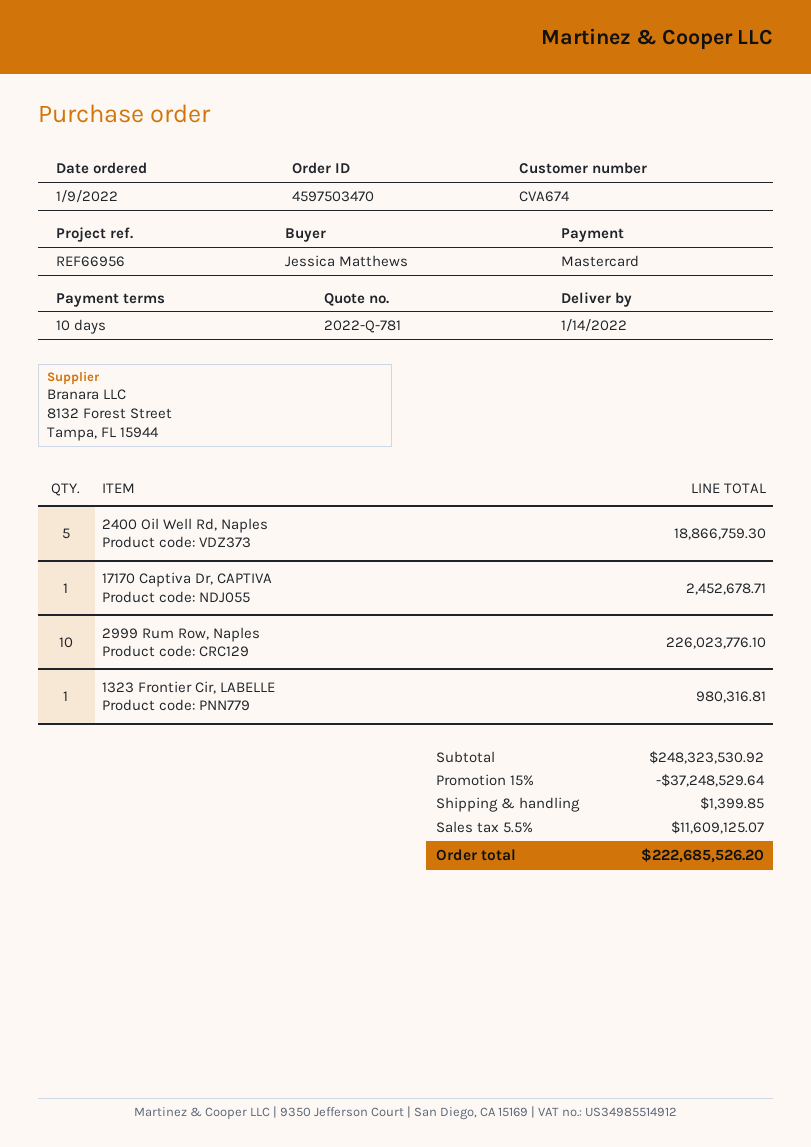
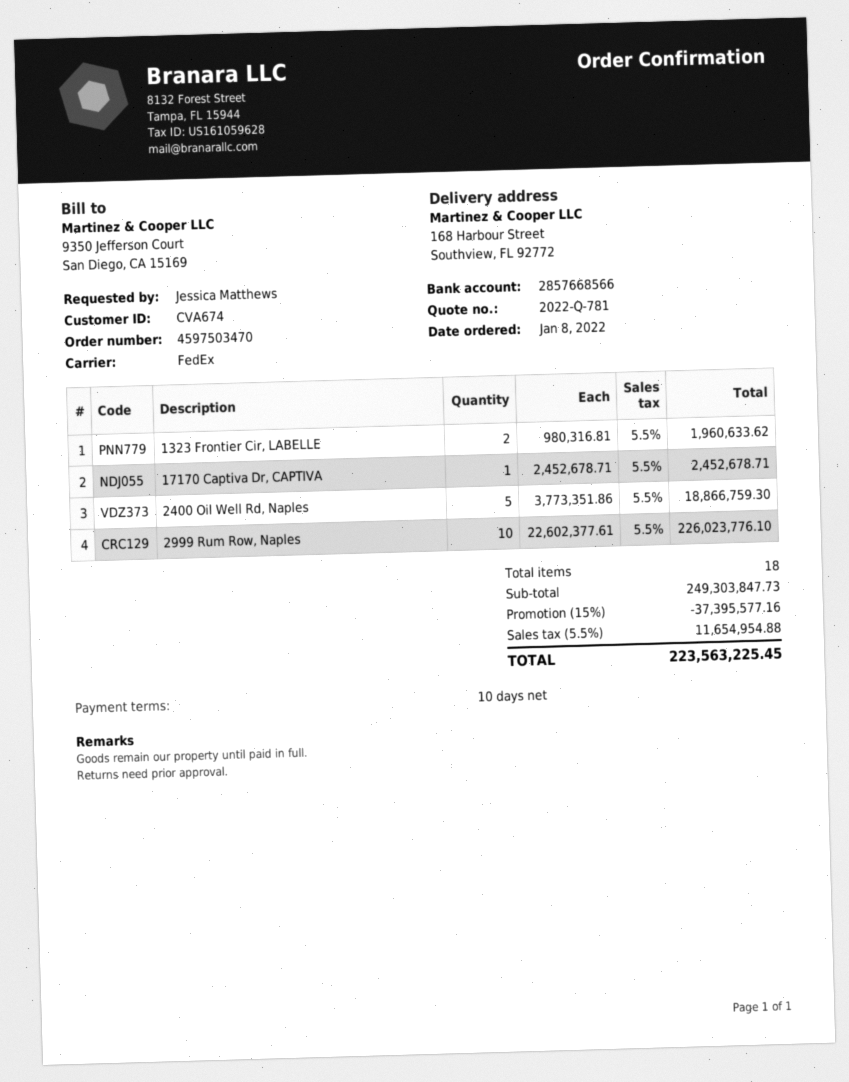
order date: 2022-01-09 -> 2022-01-08
1323 Frontier Cir, LABELLE: 1 for 980316.81 -> 2 for 1960633.62
subtotal: 248323530.92 -> 249303847.73
discount: 15% = 37248529.64 -> 15% = 37395577.16
shipping: 1399.85 -> none
tax: 5.5% = 11609125.07 -> 5.5% = 11654954.88
total: 222685526.20 -> 223563225.45

